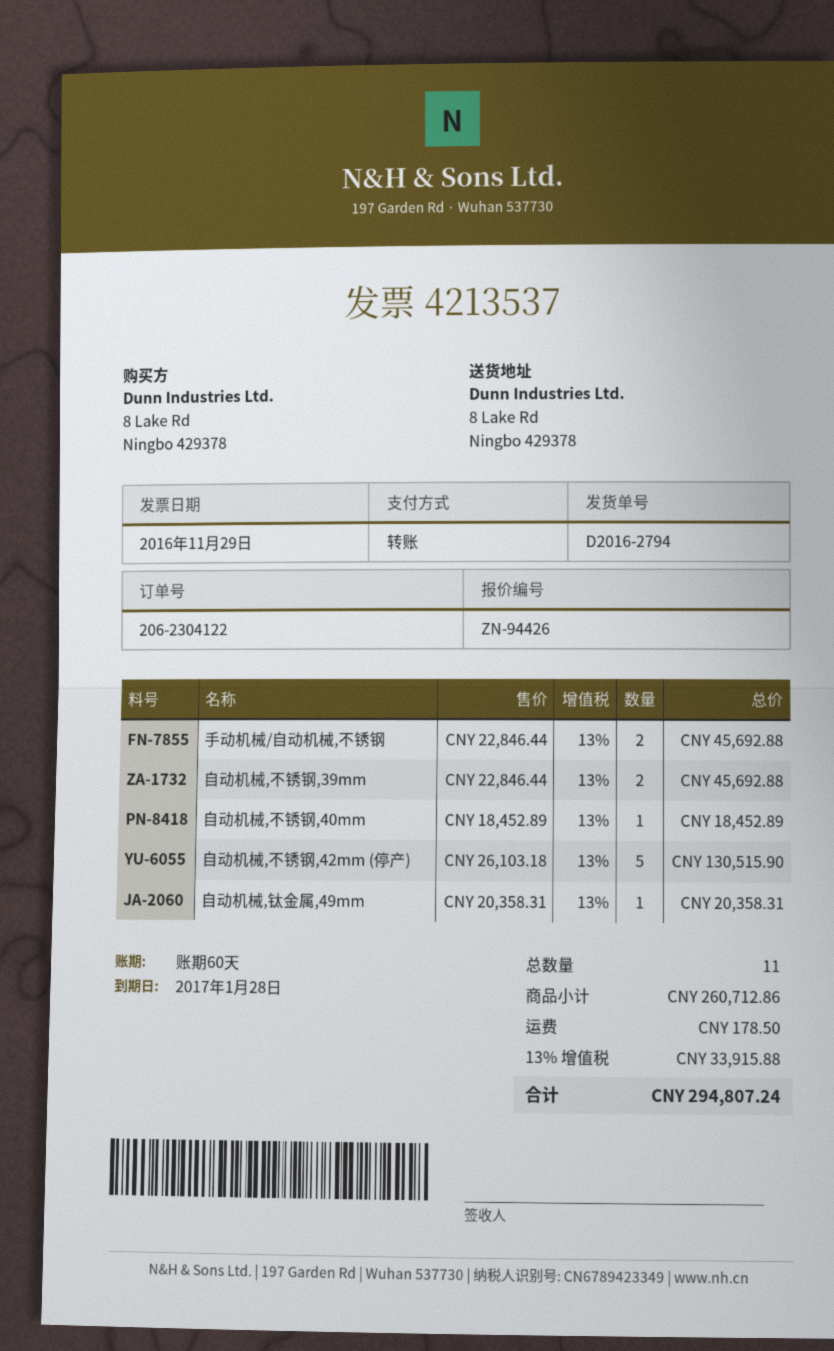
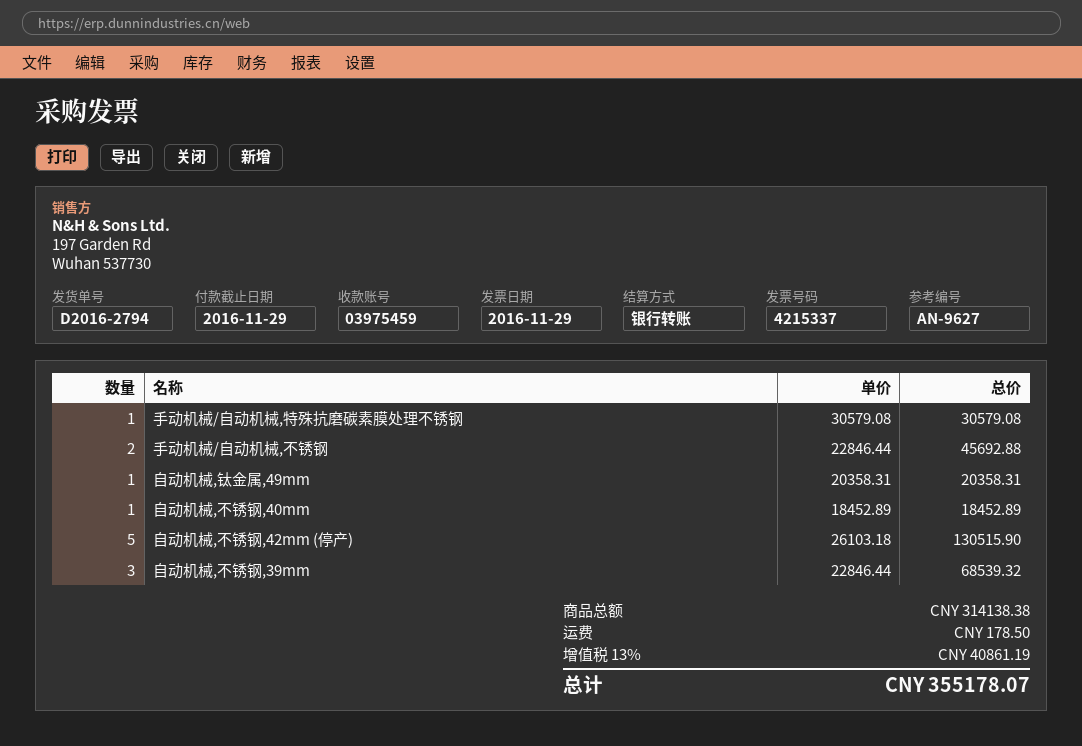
invoice number: 4213537 -> 4215337
due date: 2017-01-28 -> 2016-11-29
自动机械,不锈钢,39mm: 2 x 22846.44 = 45692.88 -> 3 x 22846.44 = 68539.32
手动机械/自动机械,特殊抗磨碳素膜处理不锈钢: none -> 1 x 30579.08 = 30579.08
subtotal: 260712.86 -> 314138.38
tax: 13% = 33915.88 -> 13% = 40861.19
total: 294807.24 -> 355178.07

